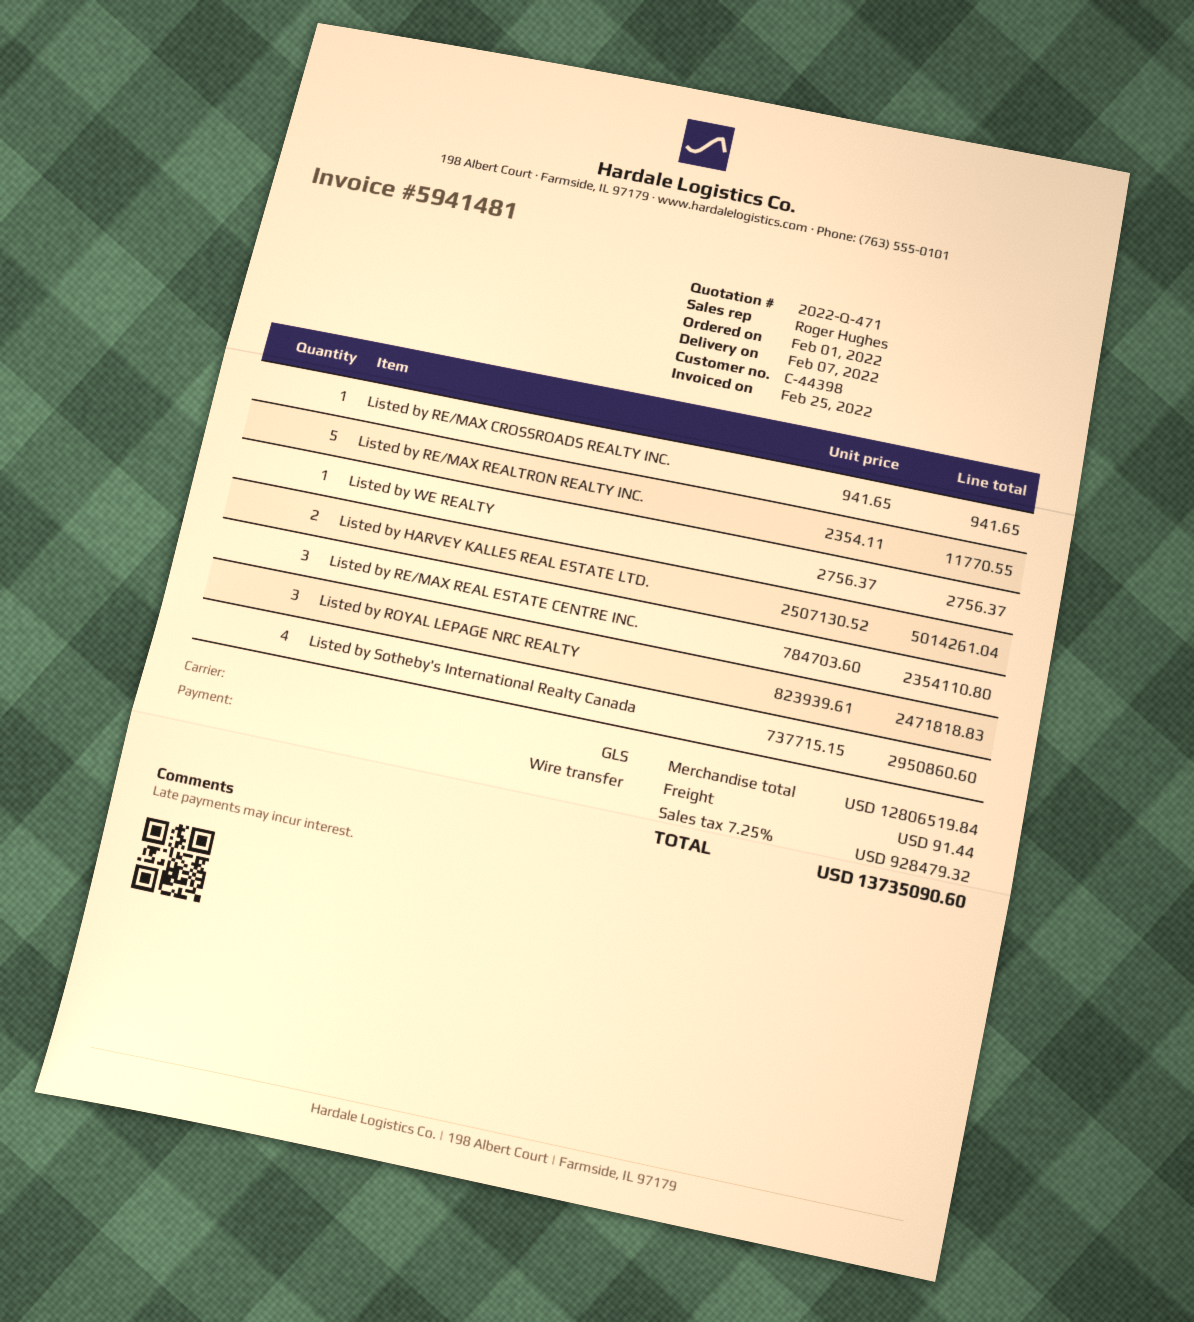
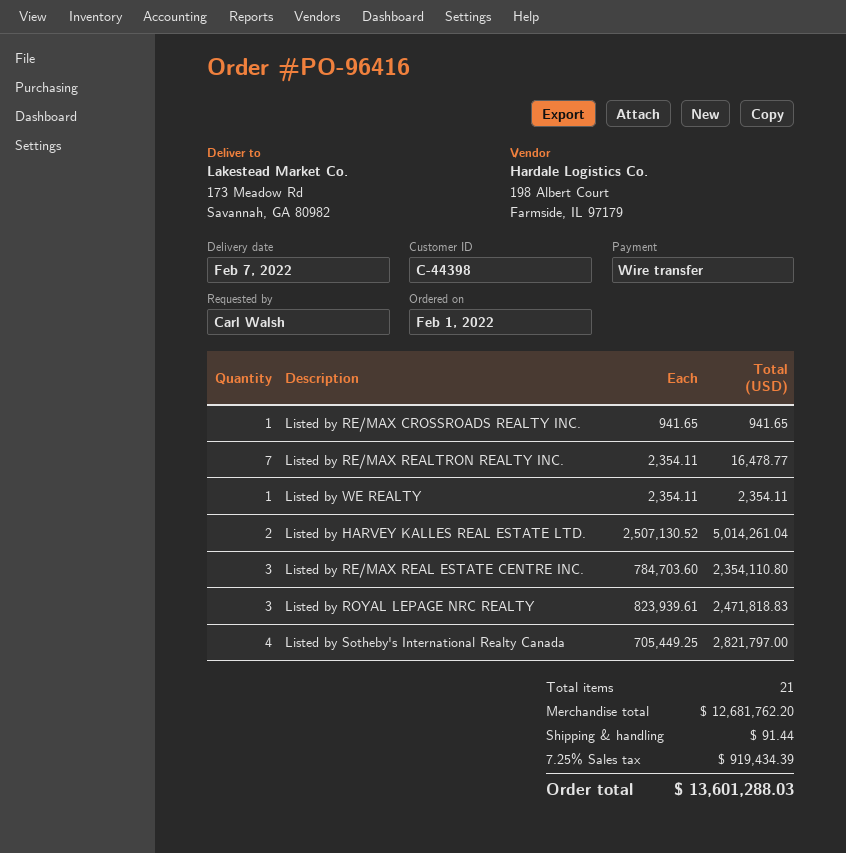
Listed by RE/MAX REALTRON REALTY INC.: 5 x 2354.11 = 11770.55 -> 7 x 2354.11 = 16478.77
Listed by WE REALTY: 1 x 2756.37 = 2756.37 -> 1 x 2354.11 = 2354.11
Listed by Sotheby's International Realty Canada: 4 x 737715.15 = 2950860.60 -> 4 x 705449.25 = 2821797.00
subtotal: 12806519.84 -> 12681762.20
tax: 7.25% = 928479.32 -> 7.25% = 919434.39
total: 13735090.60 -> 13601288.03

